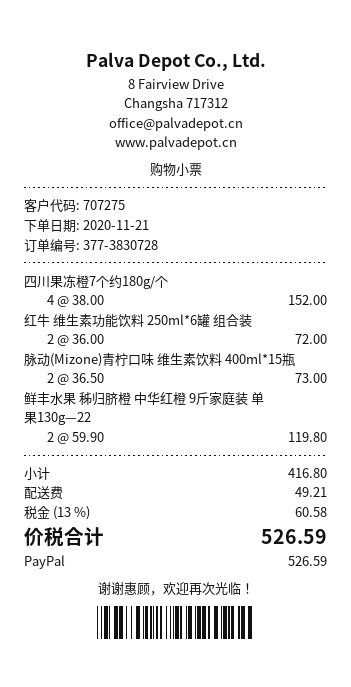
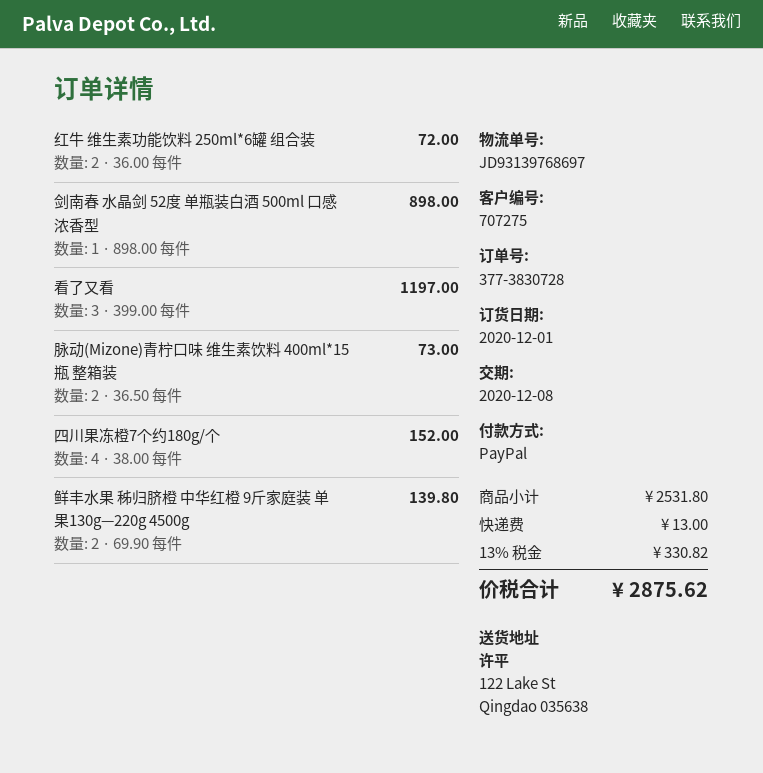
order date: 2020-11-21 -> 2020-12-01
鲜丰水果 秭归脐橙 中华红橙 9斤家庭装 单果130g—22: 2 x 59.90 = 119.80 -> 2 x 69.90 = 139.80
剑南春 水晶剑 52度 单瓶装白酒 500ml 口感浓香型: none -> 1 x 898.00 = 898.00
看了又看: none -> 3 x 399.00 = 1197.00
subtotal: 416.80 -> 2531.80
shipping: 49.21 -> 13.00
tax: 13% = 60.58 -> 13% = 330.82
total: 526.59 -> 2875.62

